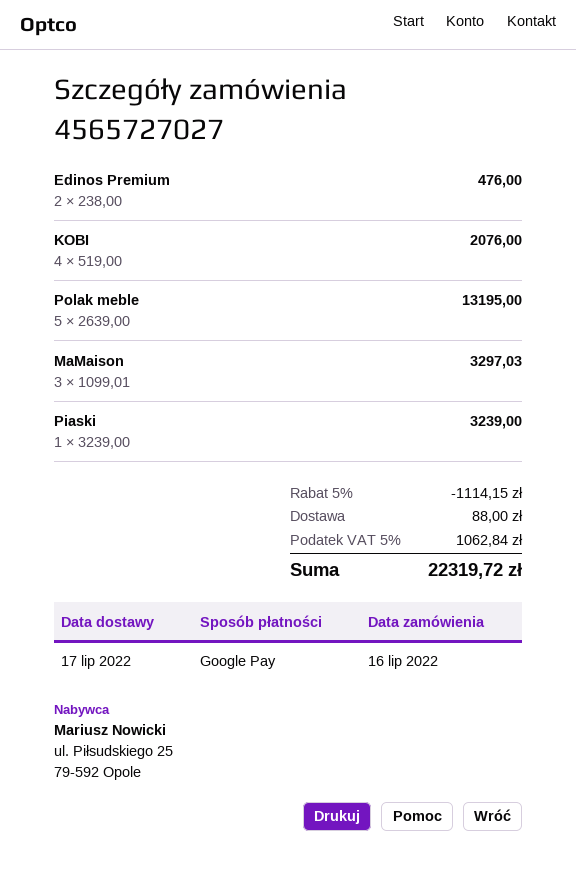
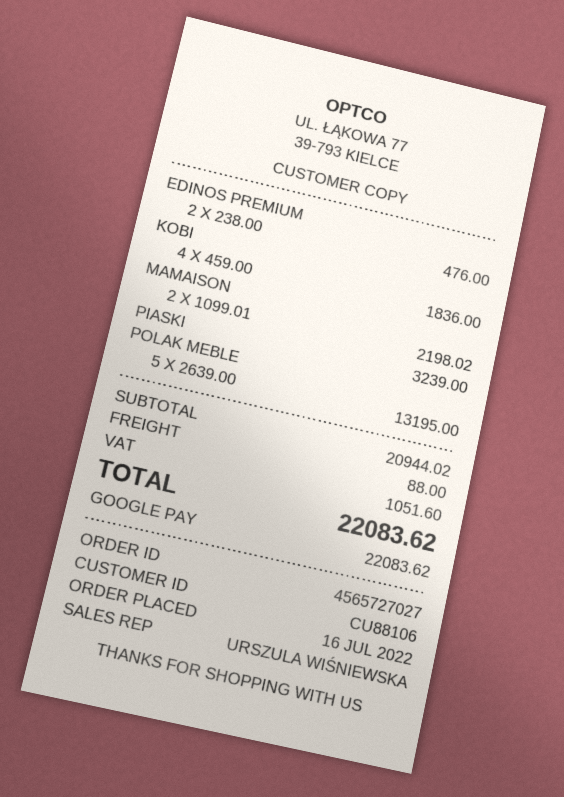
KOBI: 4 x 519.00 = 2076.00 -> 4 x 459.00 = 1836.00
MaMaison: 3 x 1099.01 = 3297.03 -> 2 x 1099.01 = 2198.02
discount: 5% = 1114.15 -> none
tax: 1062.84 -> 1051.60
total: 22319.72 -> 22083.62

